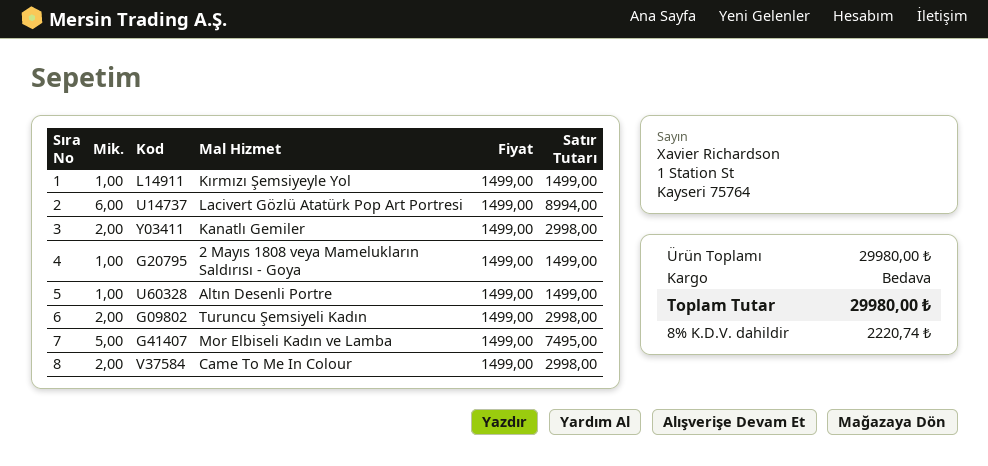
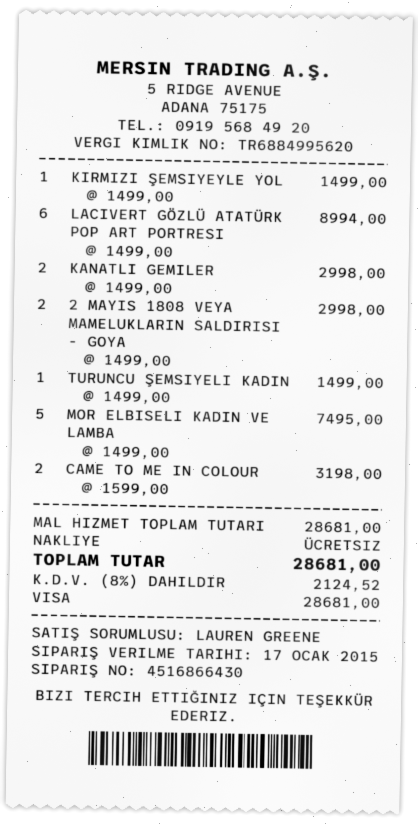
2 Mayıs 1808 veya Mamelukların Saldırısı - Goya: 1 x 1499.00 = 1499.00 -> 2 x 1499.00 = 2998.00
Altın Desenli Portre: 1 x 1499.00 = 1499.00 -> none
Turuncu Şemsiyeli Kadın: 2 x 1499.00 = 2998.00 -> 1 x 1499.00 = 1499.00
Came To Me In Colour: 2 x 1499.00 = 2998.00 -> 2 x 1599.00 = 3198.00
subtotal: 29980.00 -> 28681.00
tax: 8% = 2220.74 -> 8% = 2124.52
total: 29980.00 -> 28681.00

